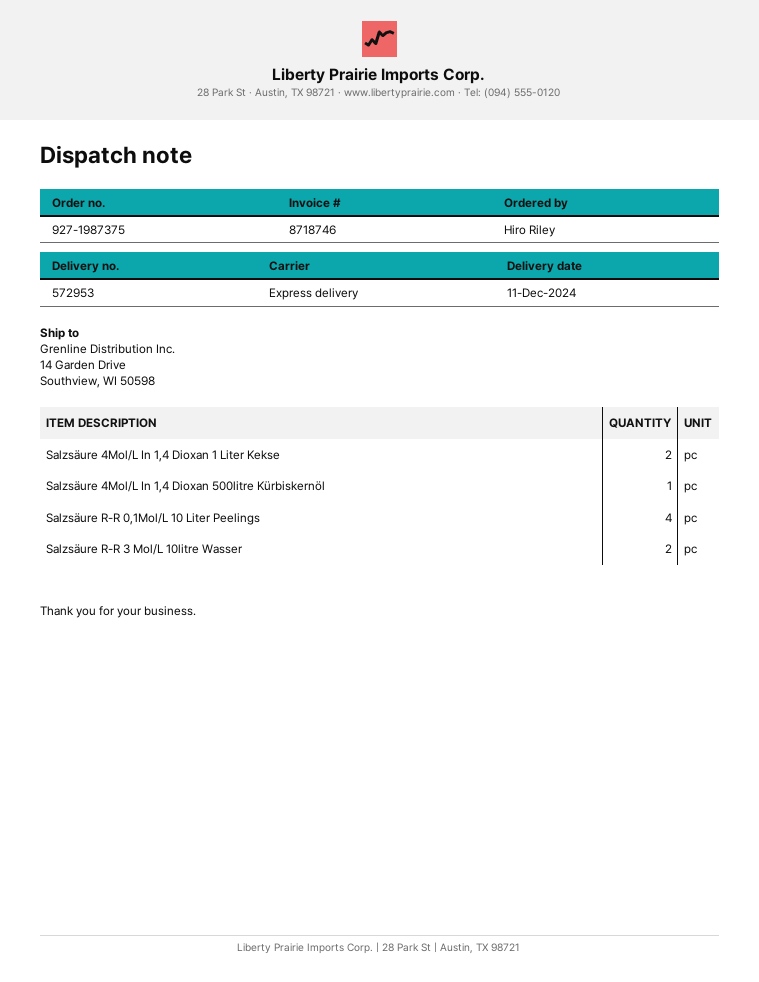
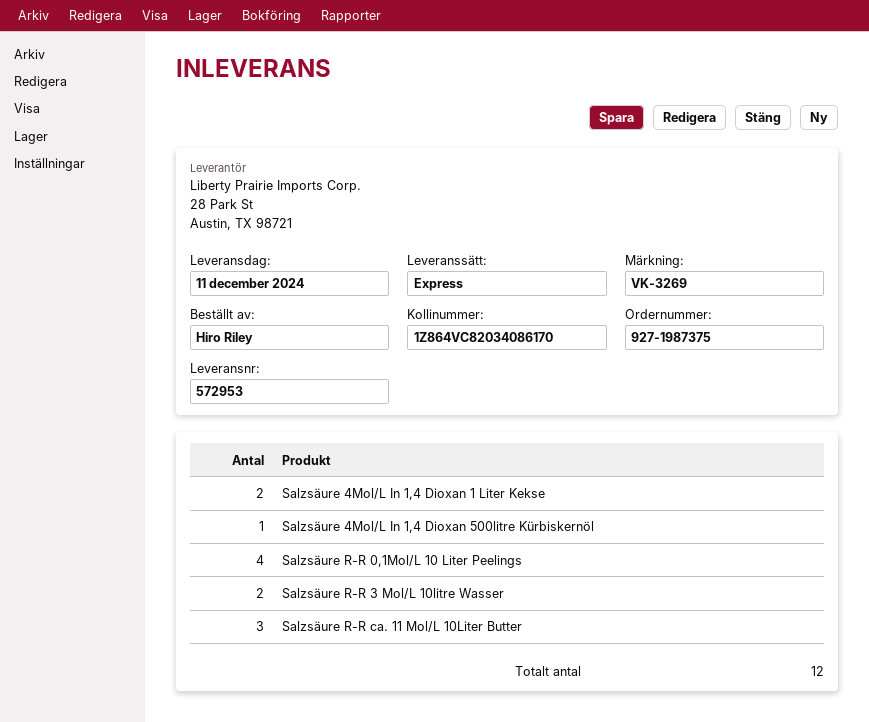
Salzsäure R-R ca. 11 Mol/L 10Liter Butter: none -> 3

